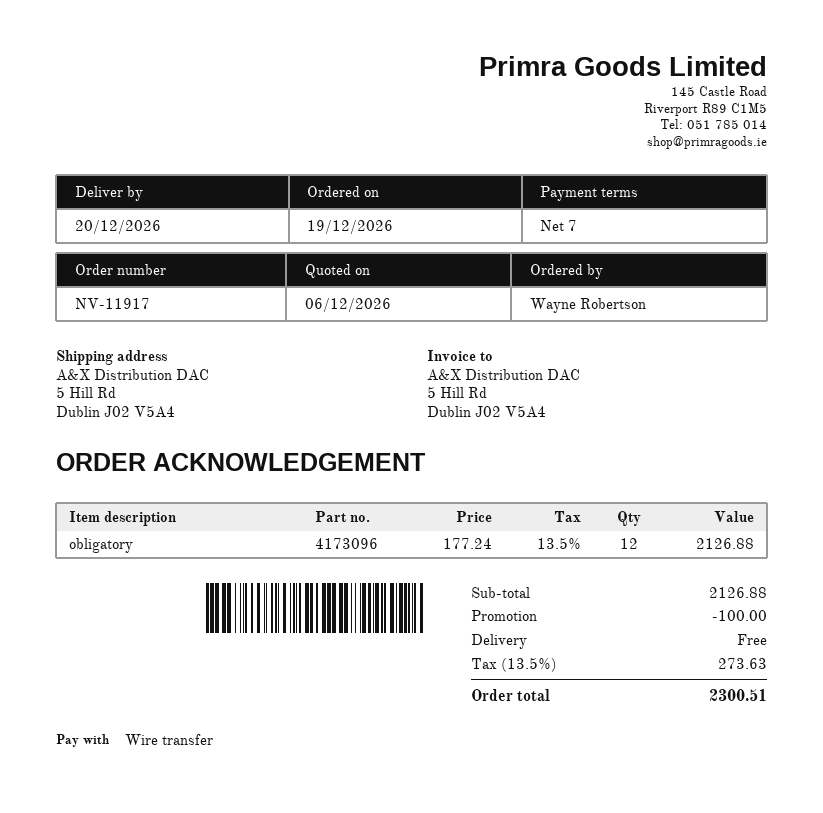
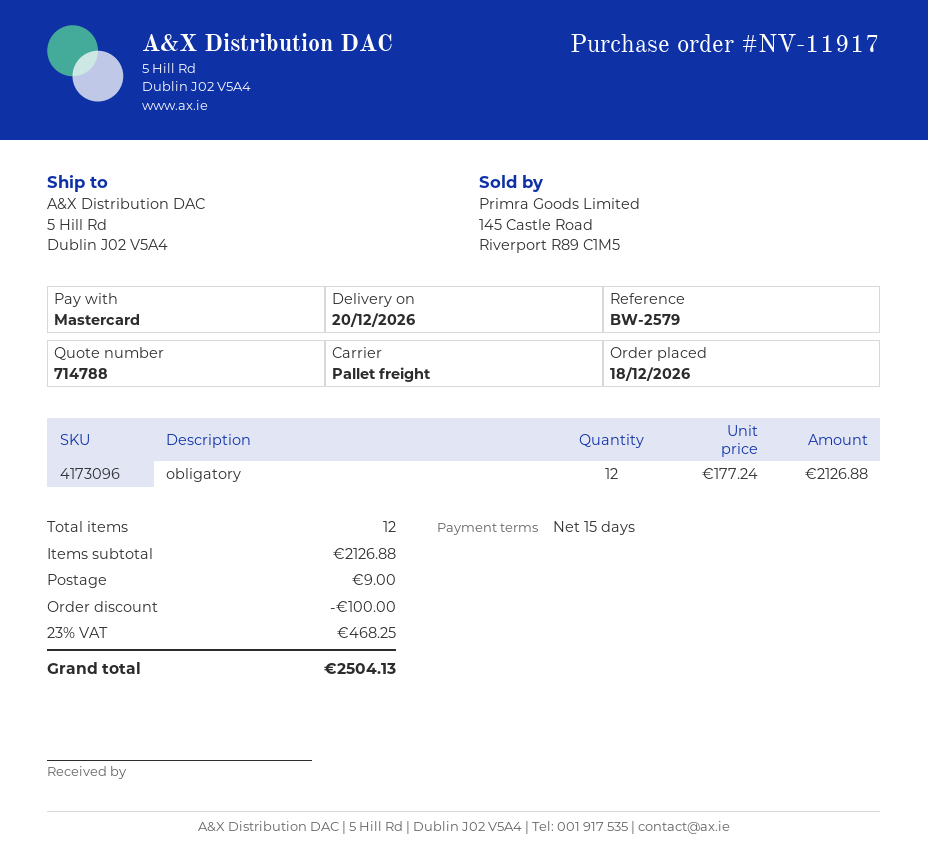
order date: 2026-12-19 -> 2026-12-18
payment terms: 7 days -> 15 days
payment method: bank transfer -> Mastercard
shipping: 0.00 -> 9.00
tax: 13.5% = 273.63 -> 23% = 468.25
total: 2300.51 -> 2504.13

